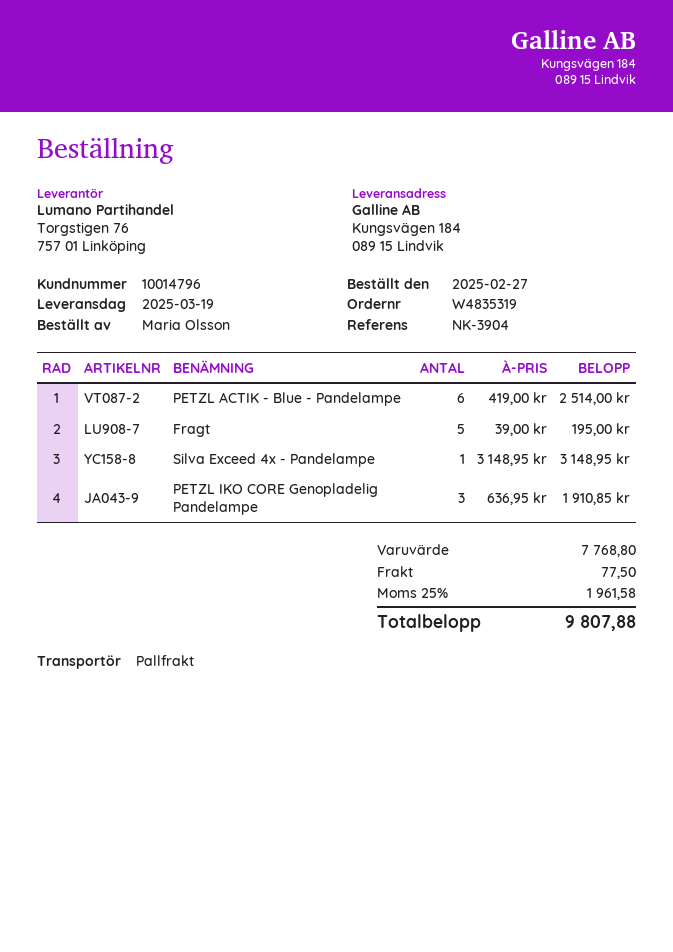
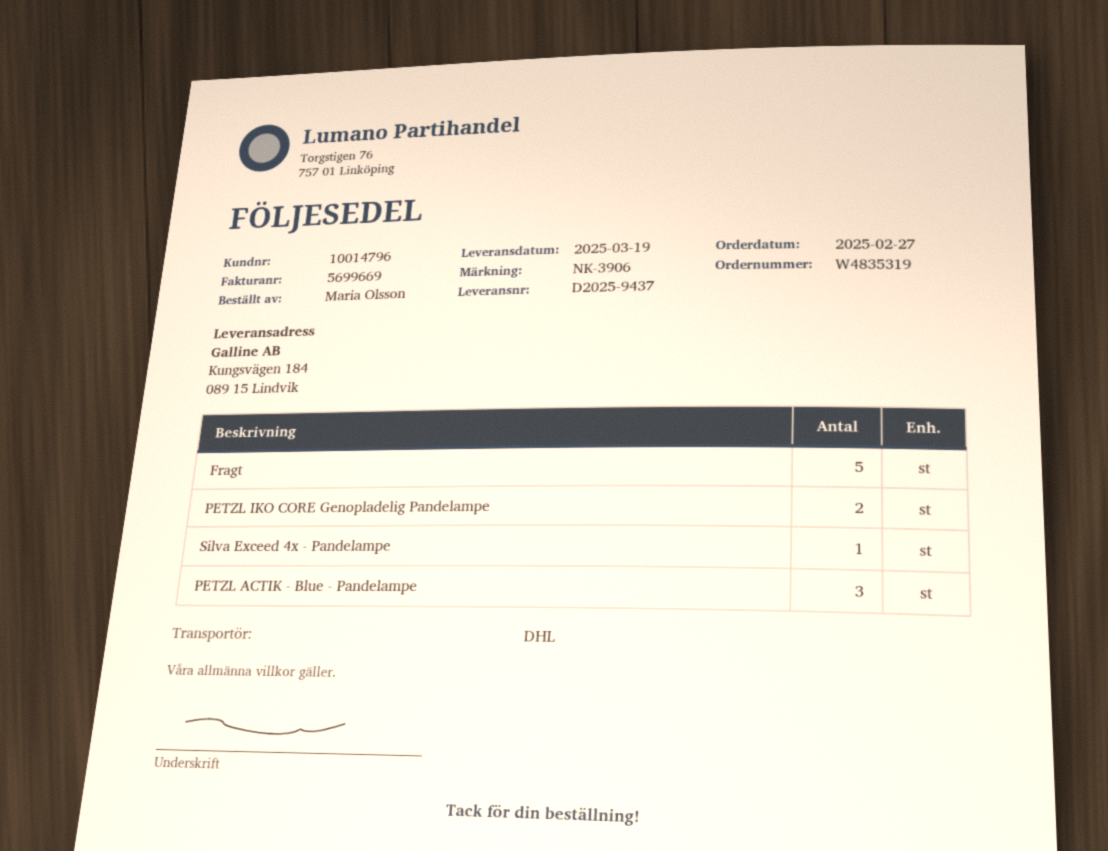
reference: NK-3904 -> NK-3906
shipping method: pallet freight -> DHL
PETZL ACTIK - Blue - Pandelampe: 6 -> 3
PETZL IKO CORE Genopladelig Pandelampe: 3 -> 2

